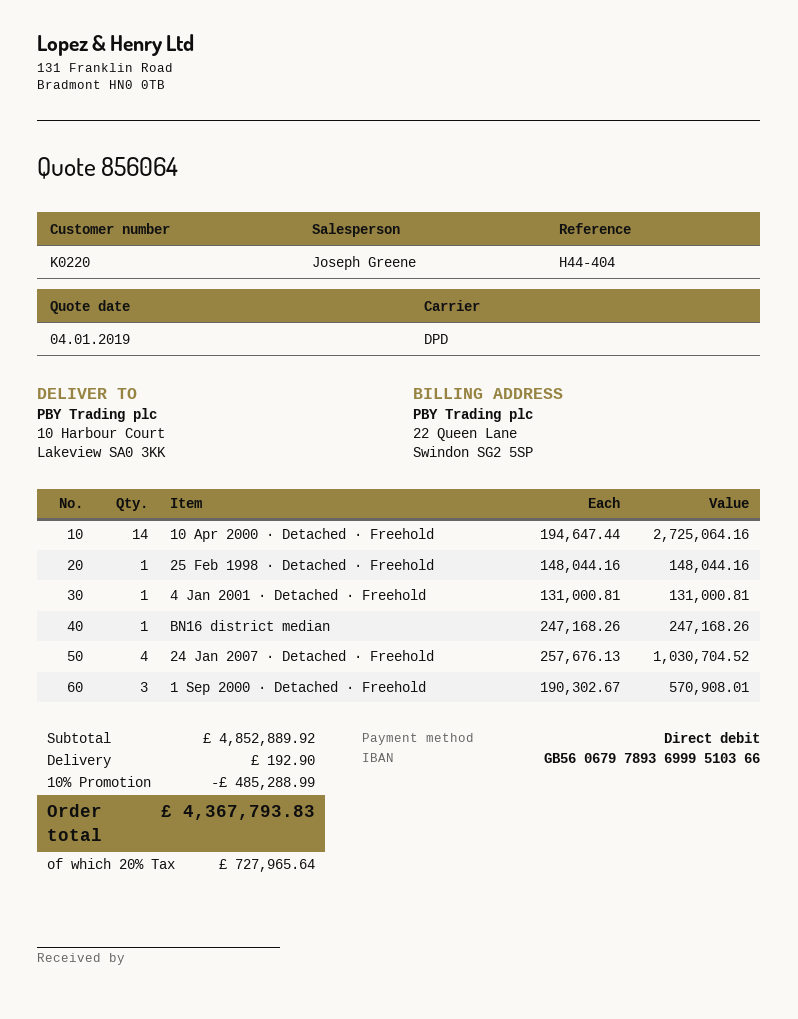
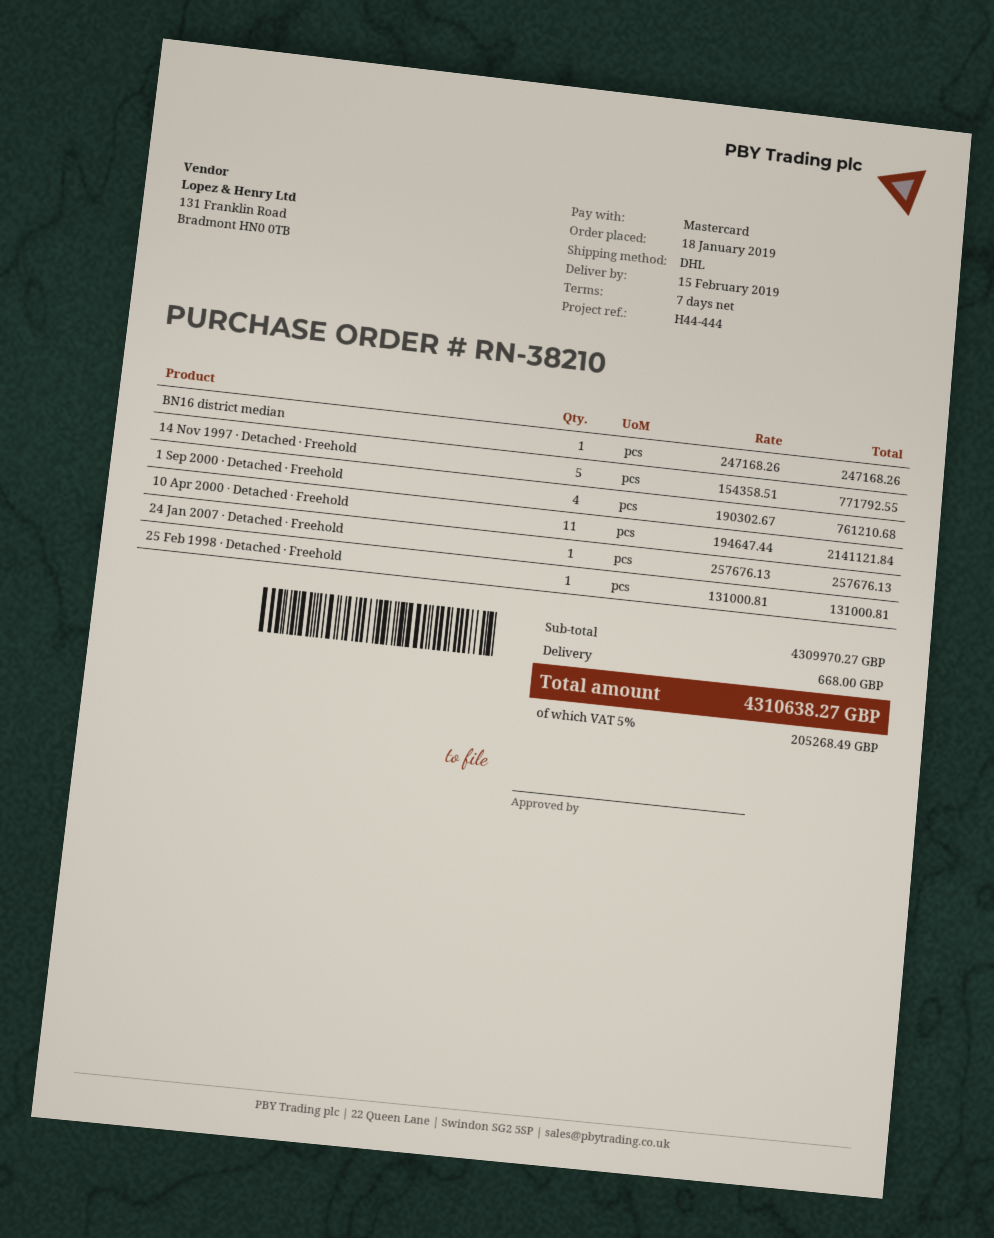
reference: H44-404 -> H44-444
payment method: direct debit -> Mastercard
shipping method: DPD -> DHL
10 Apr 2000 · Detached · Freehold: 14 x 194647.44 = 2725064.16 -> 11 x 194647.44 = 2141121.84
25 Feb 1998 · Detached · Freehold: 1 x 148044.16 = 148044.16 -> 1 x 131000.81 = 131000.81
4 Jan 2001 · Detached · Freehold: 1 x 131000.81 = 131000.81 -> none
24 Jan 2007 · Detached · Freehold: 4 x 257676.13 = 1030704.52 -> 1 x 257676.13 = 257676.13
1 Sep 2000 · Detached · Freehold: 3 x 190302.67 = 570908.01 -> 4 x 190302.67 = 761210.68
14 Nov 1997 · Detached · Freehold: none -> 5 x 154358.51 = 771792.55
subtotal: 4852889.92 -> 4309970.27
discount: 10% = 485288.99 -> none
shipping: 192.90 -> 668.00
tax: 20% = 727965.64 -> 5% = 205268.49
total: 4367793.83 -> 4310638.27

